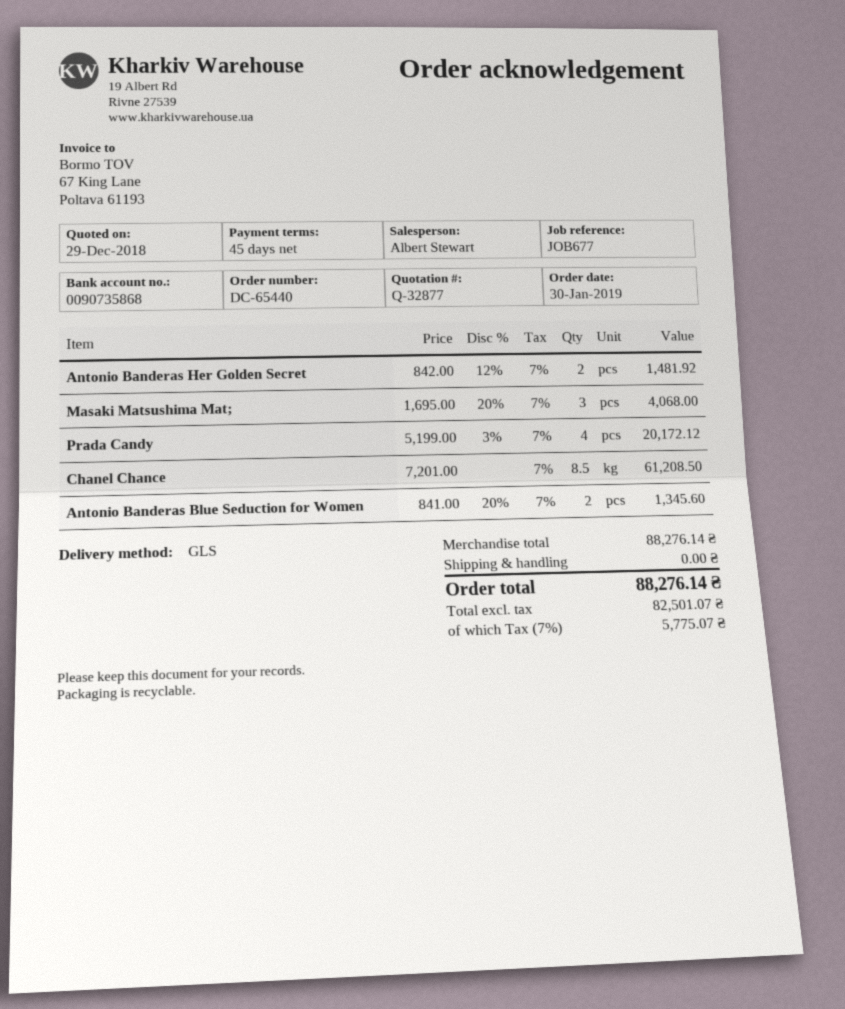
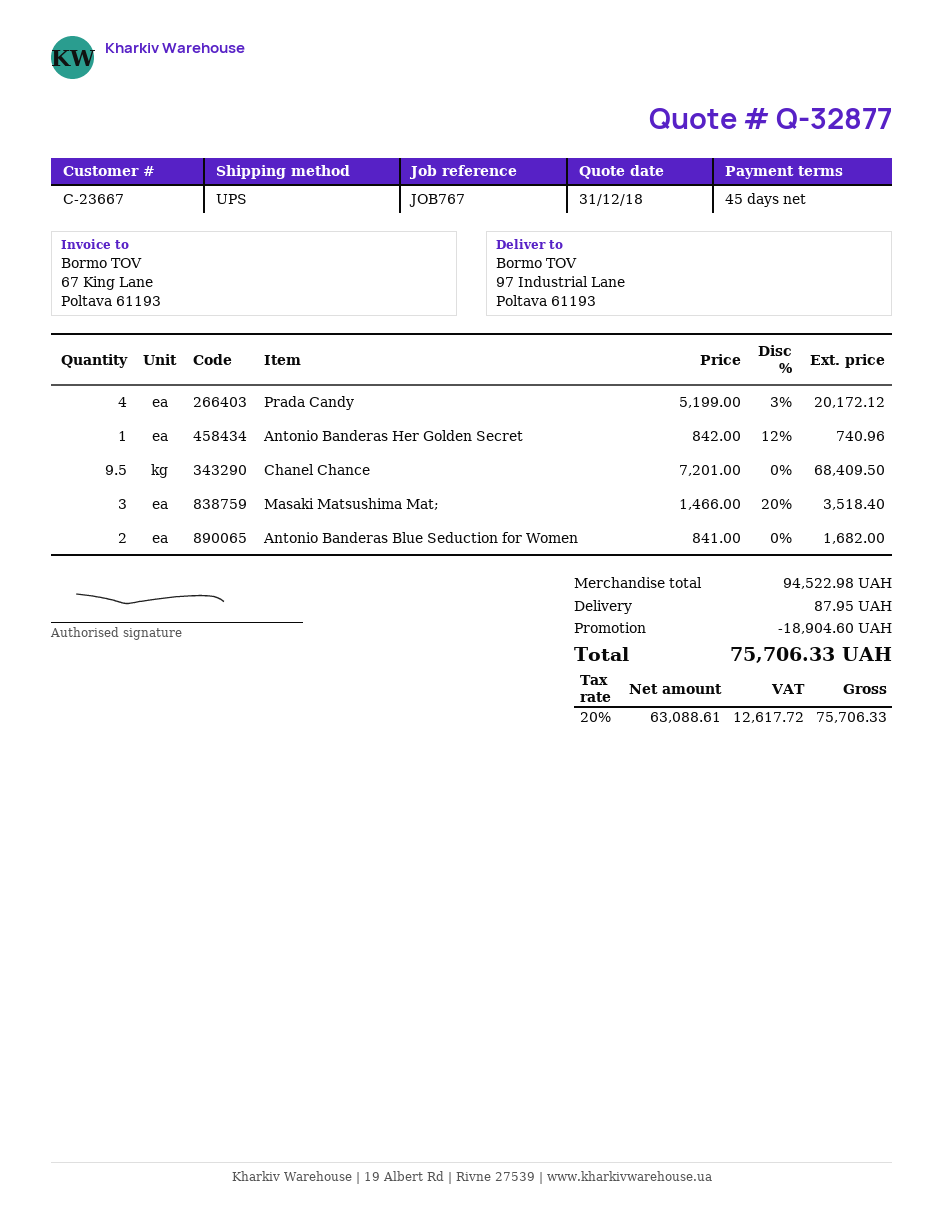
quote date: 2018-12-29 -> 2018-12-31
reference: JOB677 -> JOB767
shipping method: GLS -> UPS
Antonio Banderas Her Golden Secret: 2 x 842.00 - 12% = 1481.92 -> 1 x 842.00 - 12% = 740.96
Masaki Matsushima Mat;: 3 x 1695.00 - 20% = 4068.00 -> 3 x 1466.00 - 20% = 3518.40
Chanel Chance: 8.5 x 7201.00 = 61208.50 -> 9.5 x 7201.00 = 68409.50
Antonio Banderas Blue Seduction for Women: 2 x 841.00 - 20% = 1345.60 -> 2 x 841.00 = 1682.00
subtotal: 88276.14 -> 94522.98
discount: none -> 18904.60
shipping: 0.00 -> 87.95
net: 82501.07 -> 63088.61
tax: 7% = 5775.07 -> 20% = 12617.72
total: 88276.14 -> 75706.33

